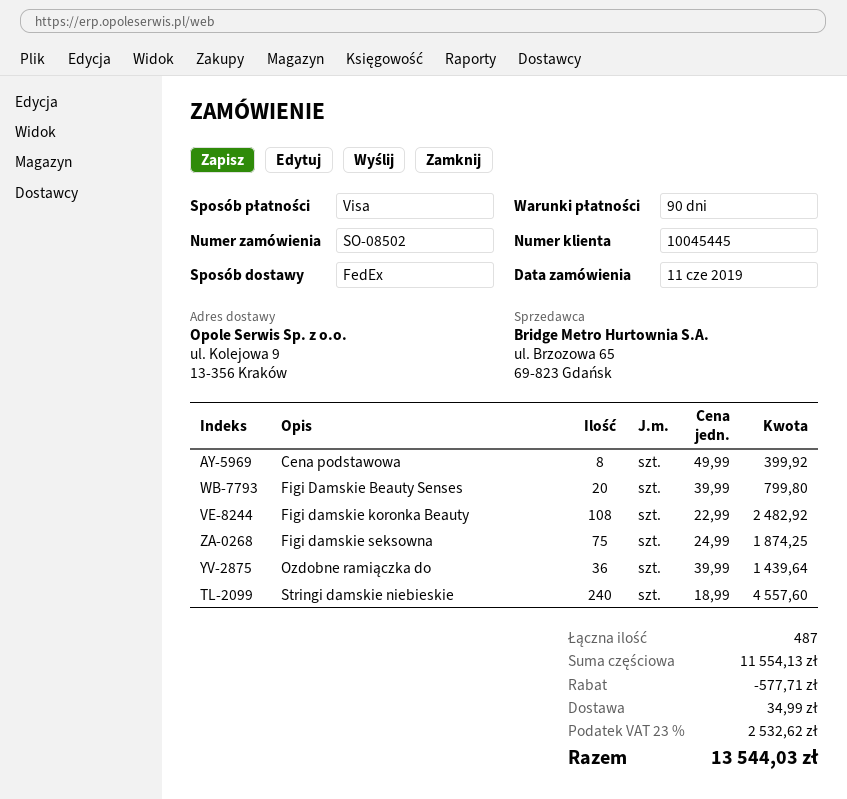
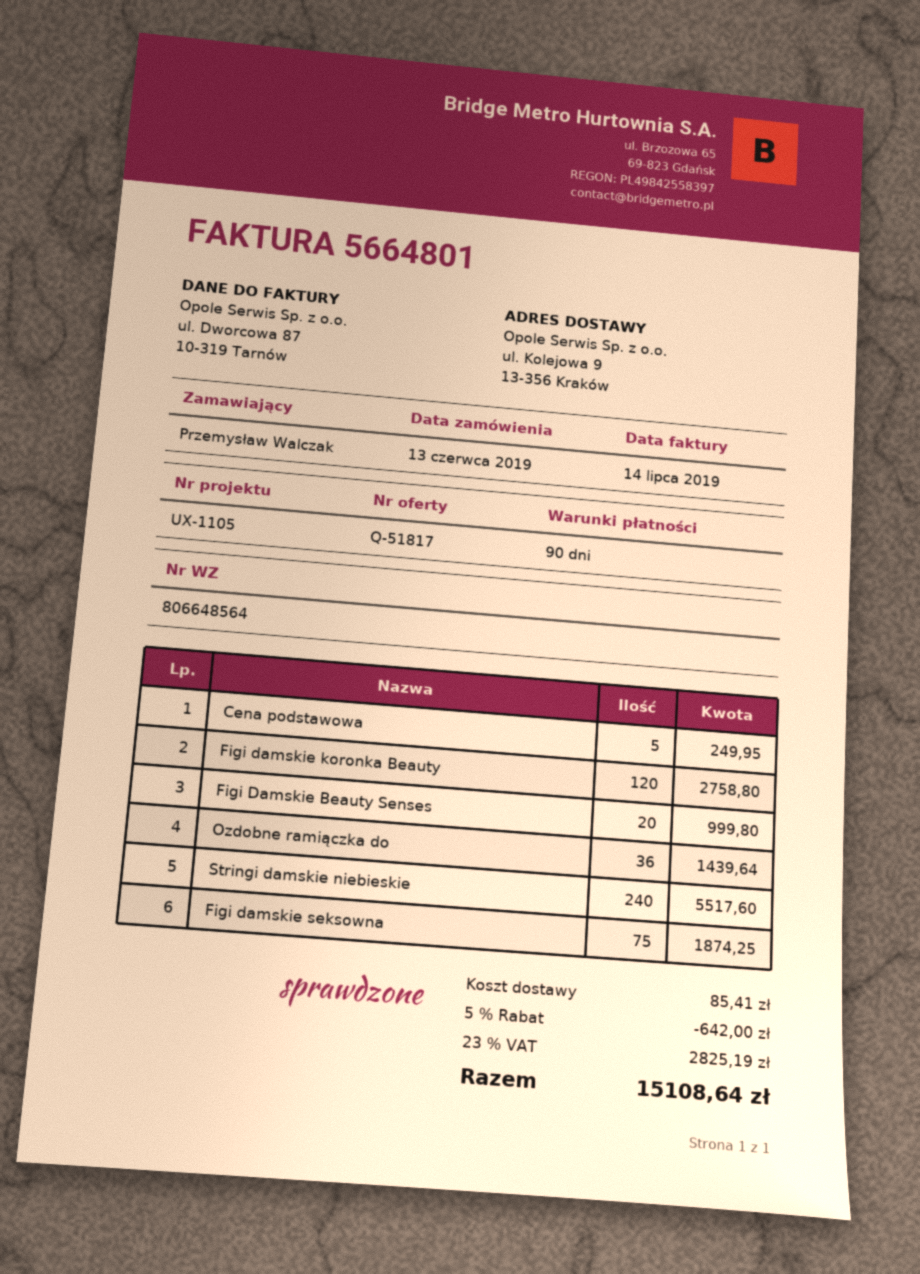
order date: 2019-06-11 -> 2019-06-13
Cena podstawowa: 8 for 399.92 -> 5 for 249.95
Figi Damskie Beauty Senses: 20 for 799.80 -> 20 for 999.80
Figi damskie koronka Beauty: 108 for 2482.92 -> 120 for 2758.80
Stringi damskie niebieskie: 240 for 4557.60 -> 240 for 5517.60
discount: 577.71 -> 642.00
shipping: 34.99 -> 85.41
tax: 23% = 2532.62 -> 23% = 2825.19
total: 13544.03 -> 15108.64

